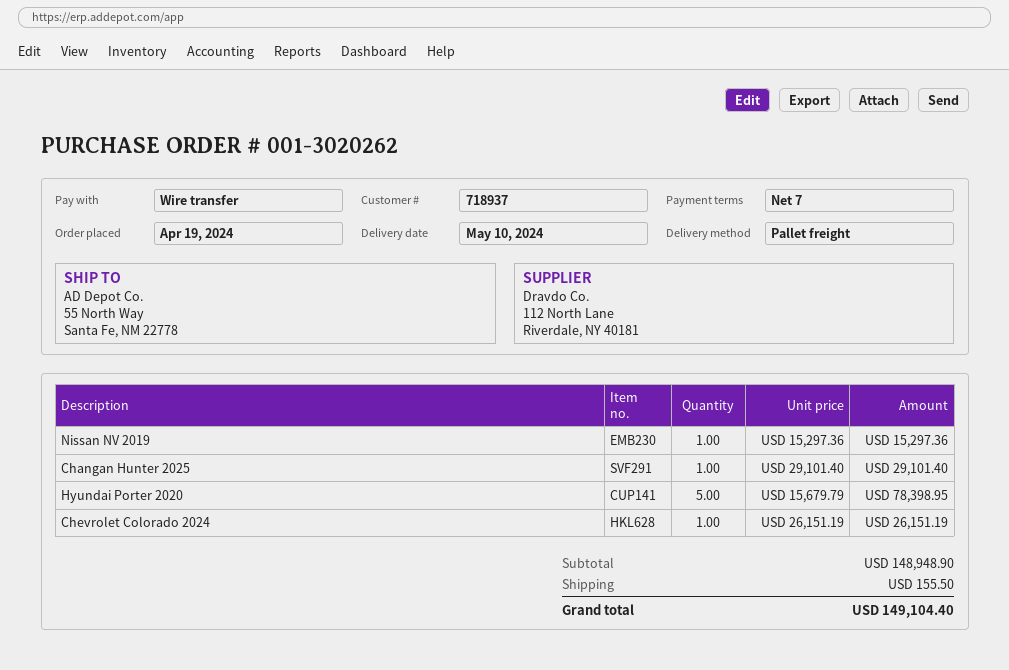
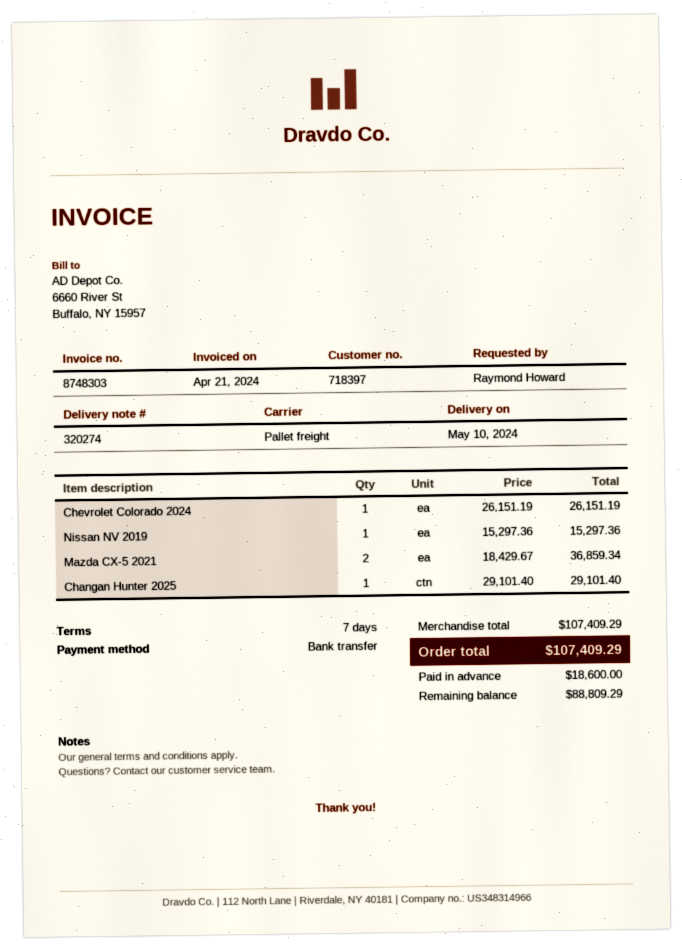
customer number: 718937 -> 718397
Hyundai Porter 2020: 5 x 15679.79 = 78398.95 -> none
Mazda CX-5 2021: none -> 2 x 18429.67 = 36859.34
subtotal: 148948.90 -> 107409.29
shipping: 155.50 -> none
total: 149104.40 -> 107409.29

